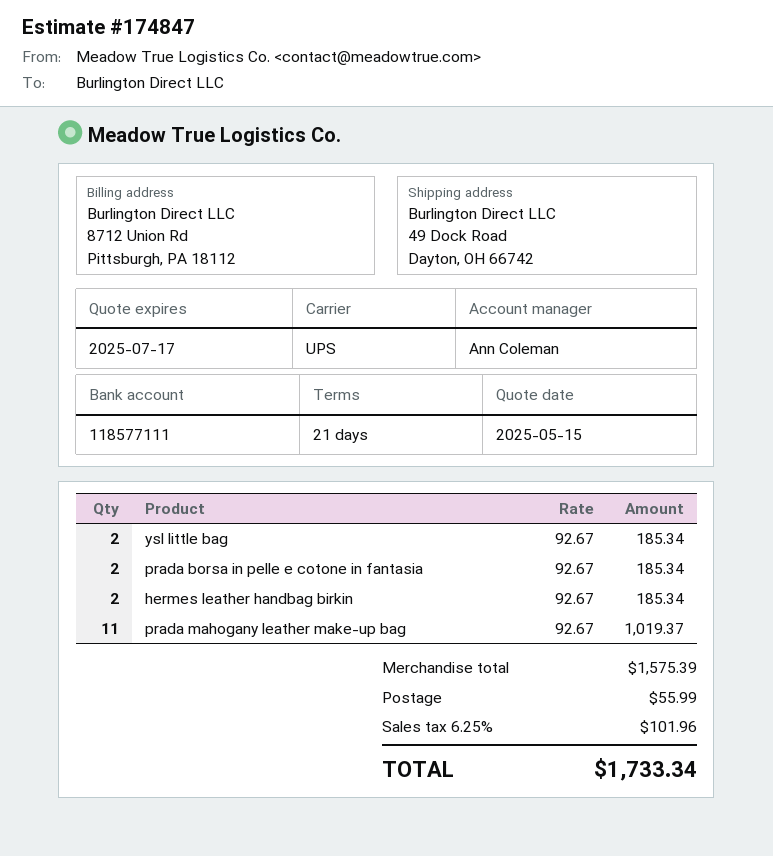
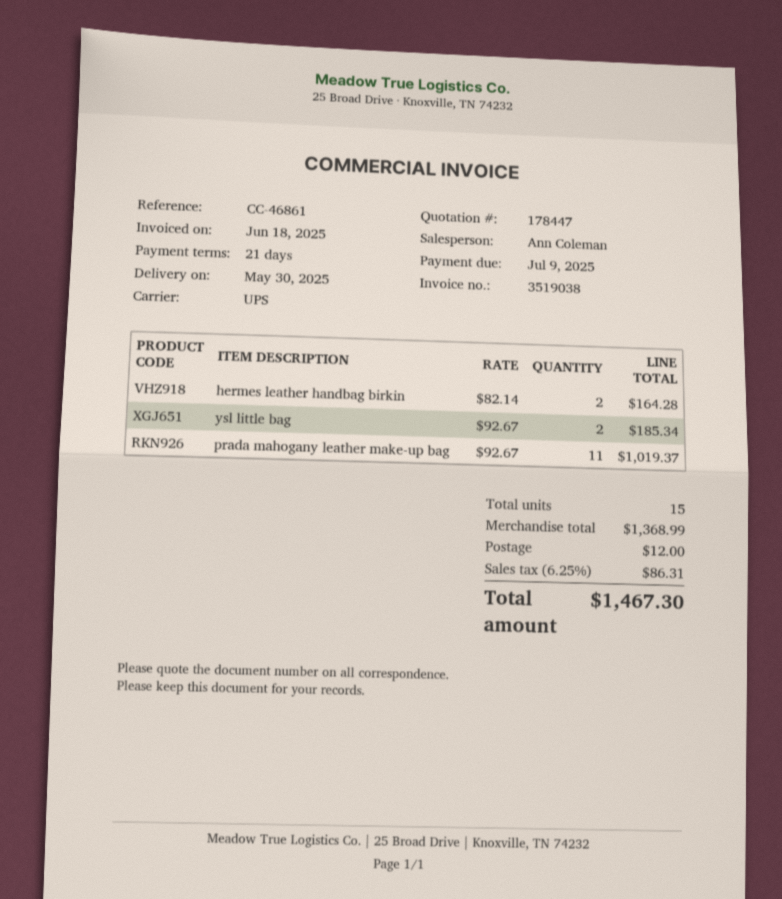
quote number: 174847 -> 178447
prada borsa in pelle e cotone in fantasia: 2 x 92.67 = 185.34 -> none
hermes leather handbag birkin: 2 x 92.67 = 185.34 -> 2 x 82.14 = 164.28
subtotal: 1575.39 -> 1368.99
shipping: 55.99 -> 12.00
tax: 6.25% = 101.96 -> 6.25% = 86.31
total: 1733.34 -> 1467.30

